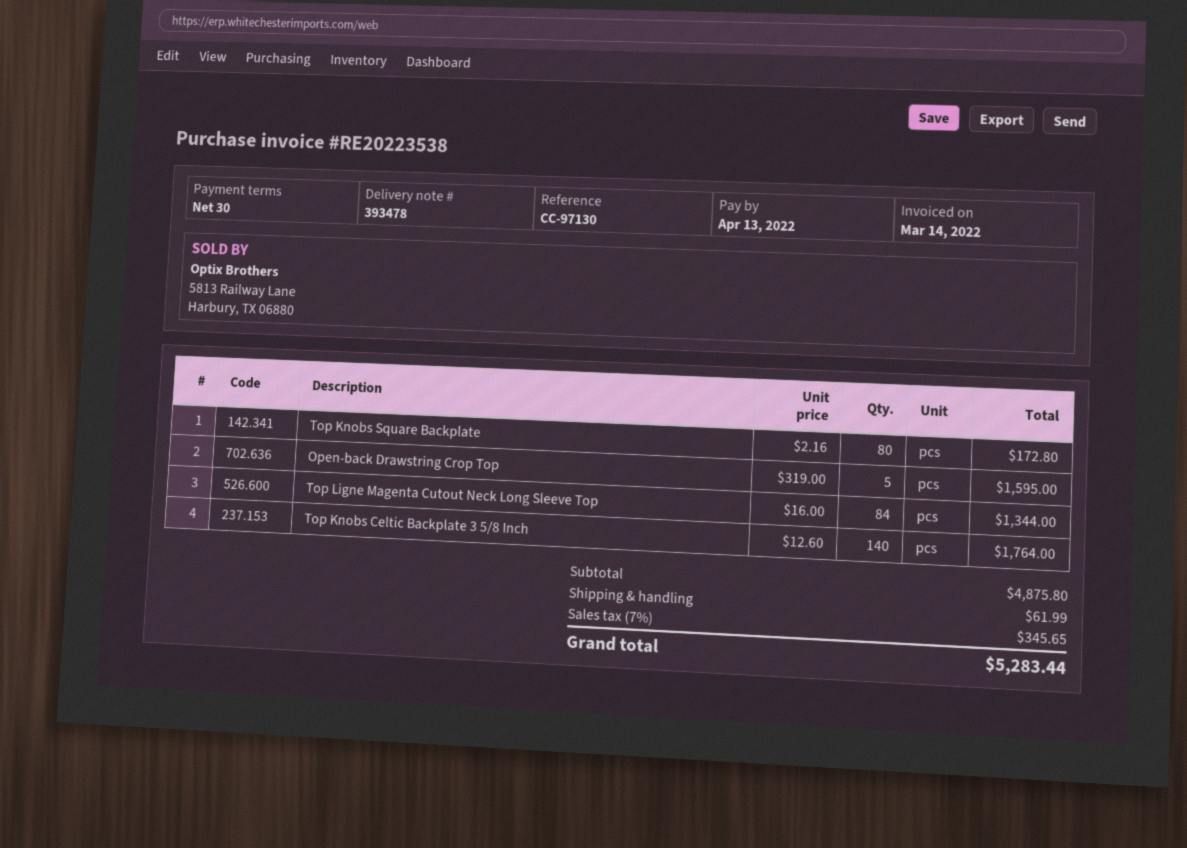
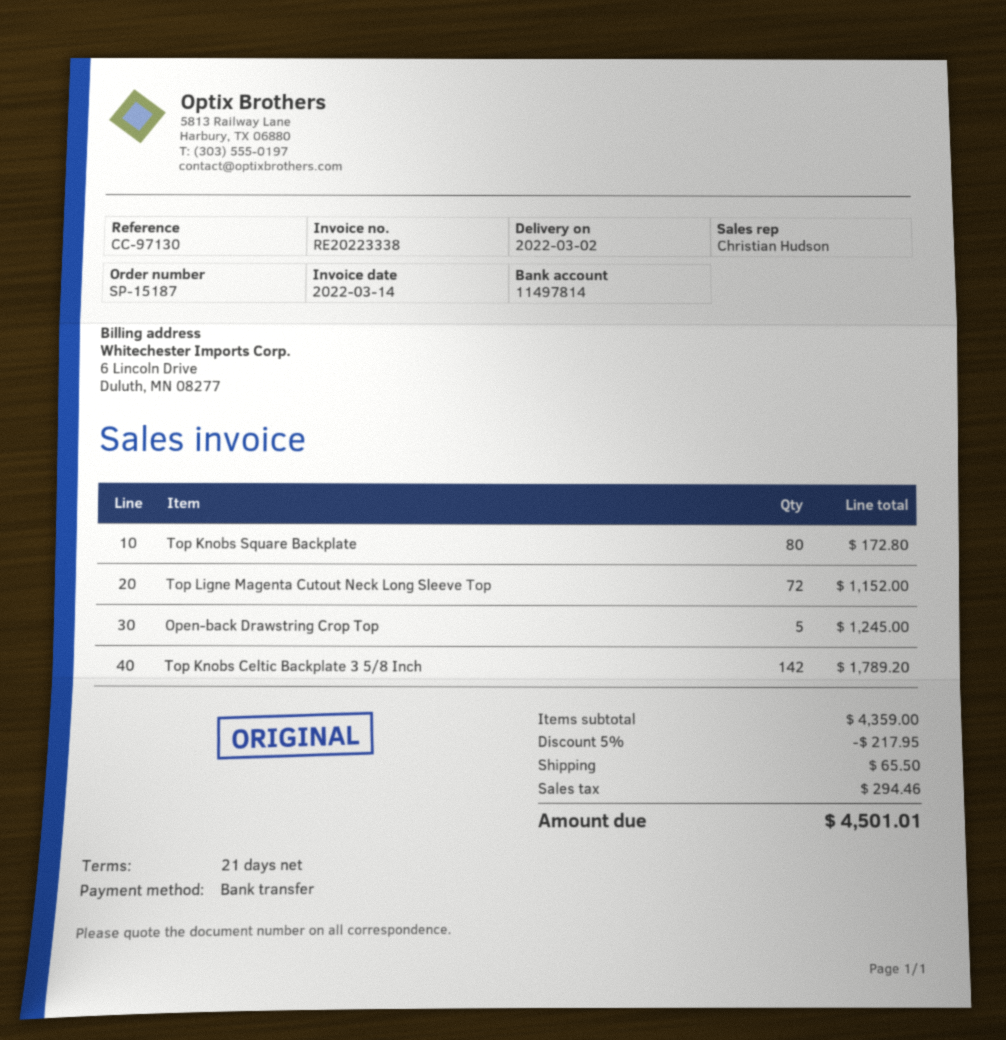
invoice number: RE20223538 -> RE20223338
payment terms: 30 days -> 21 days
Open-back Drawstring Crop Top: 5 for 1595.00 -> 5 for 1245.00
Top Ligne Magenta Cutout Neck Long Sleeve Top: 84 for 1344.00 -> 72 for 1152.00
Top Knobs Celtic Backplate 3 5/8 Inch: 140 for 1764.00 -> 142 for 1789.20
subtotal: 4875.80 -> 4359.00
discount: none -> 5% = 217.95
shipping: 61.99 -> 65.50
tax: 345.65 -> 294.46
total: 5283.44 -> 4501.01

